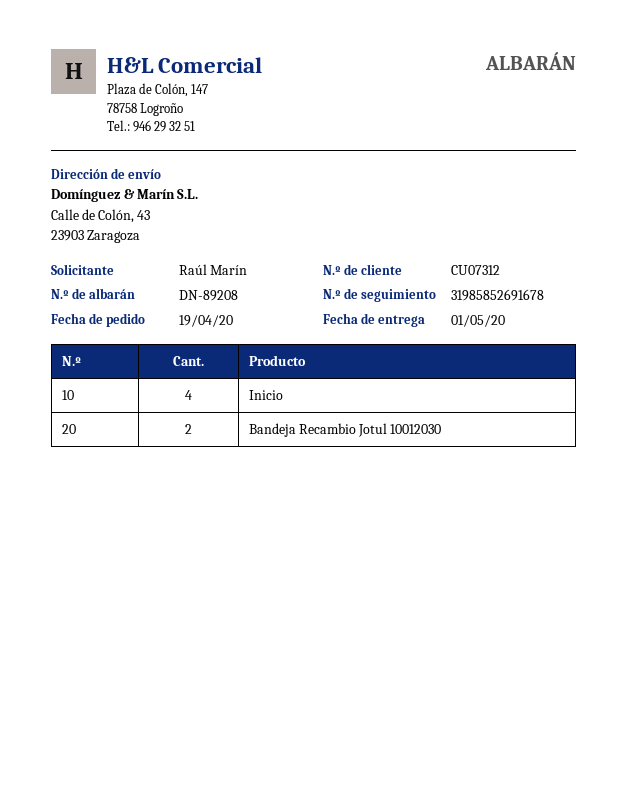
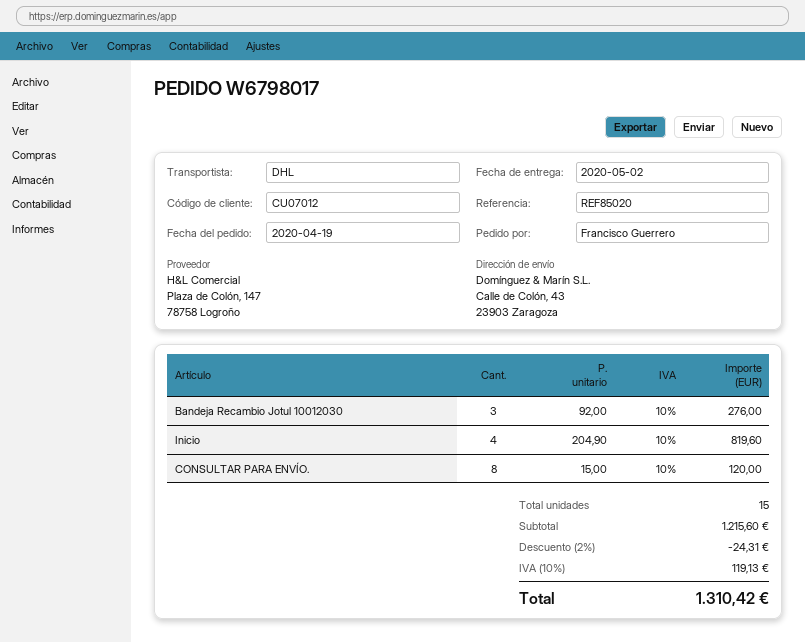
delivery date: 2020-05-01 -> 2020-05-02
customer number: CU07312 -> CU07012
ordered by: Raúl Marín -> Francisco Guerrero
Bandeja Recambio Jotul 10012030: 2 -> 3
CONSULTAR PARA ENVÍO.: none -> 8

